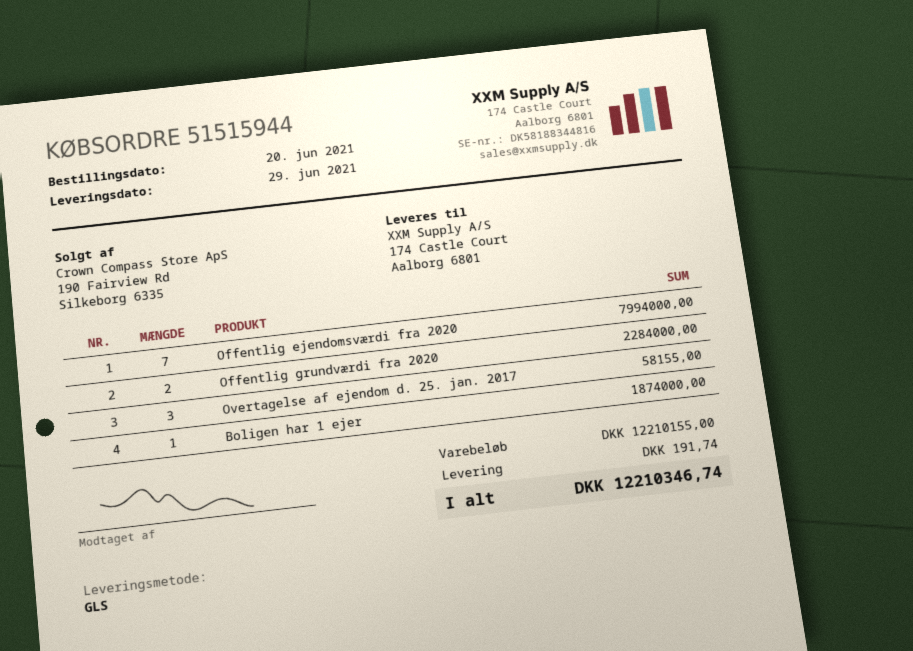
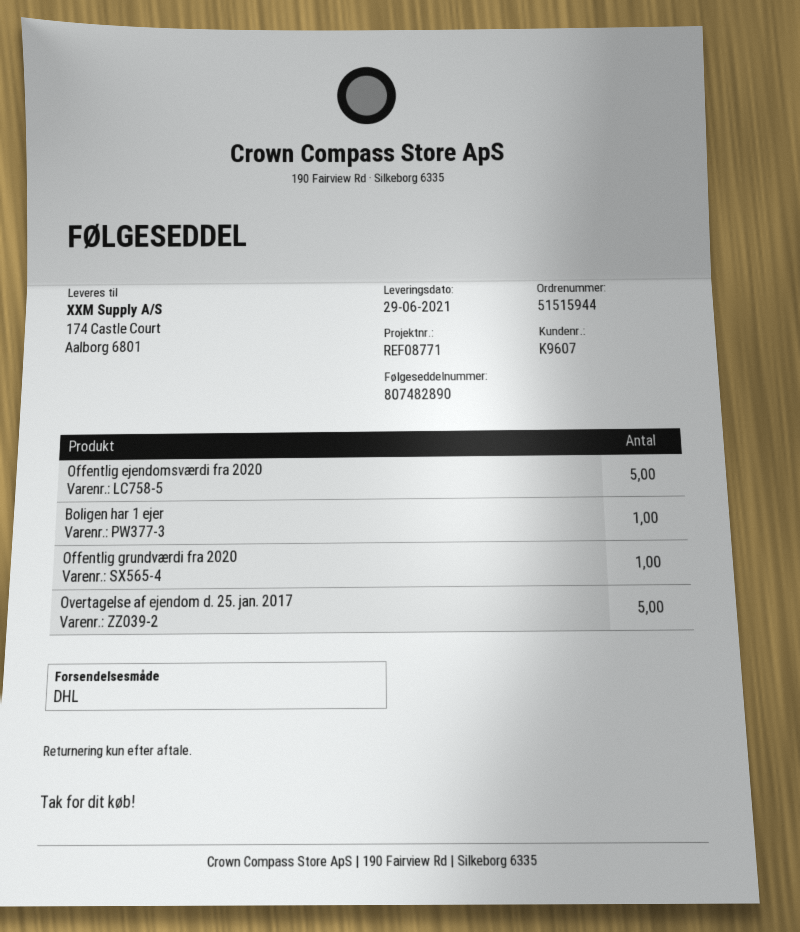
shipping method: GLS -> DHL
Offentlig ejendomsværdi fra 2020: 7 -> 5
Offentlig grundværdi fra 2020: 2 -> 1
Overtagelse af ejendom d. 25. jan. 2017: 3 -> 5

